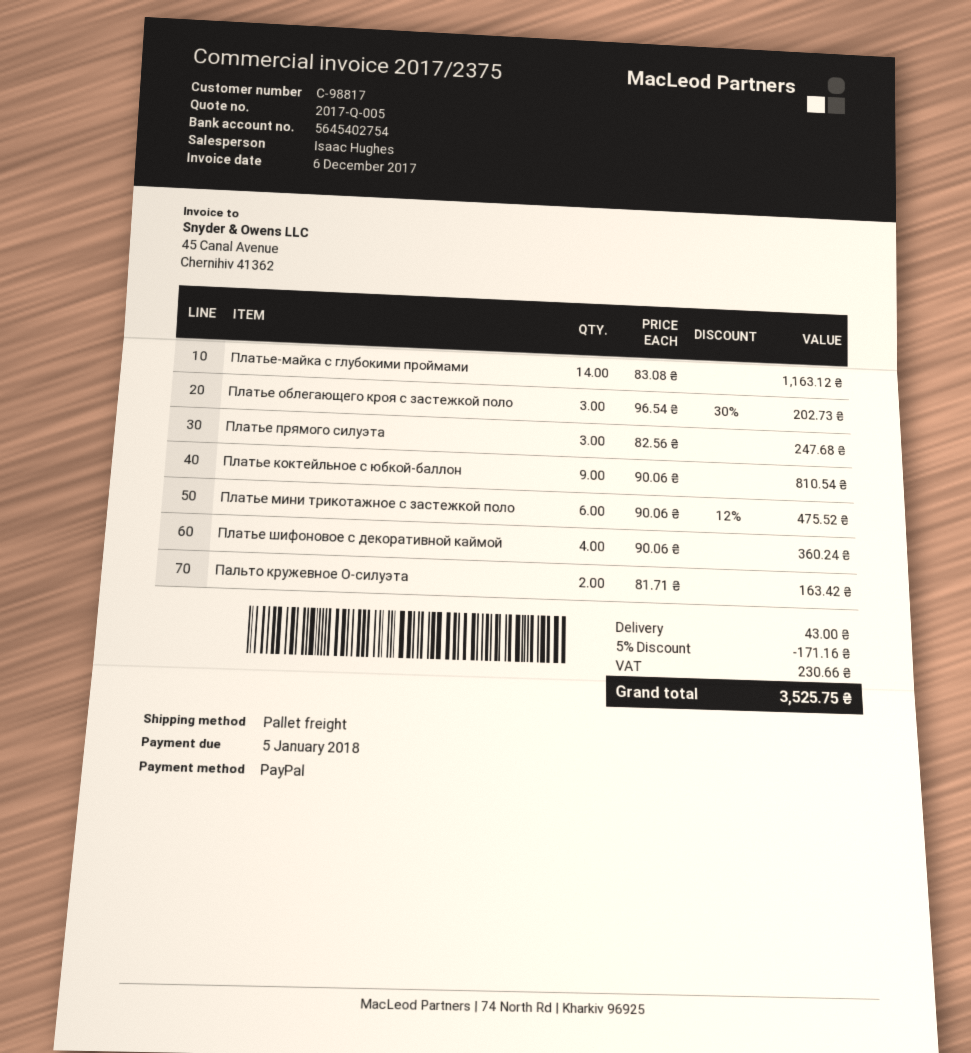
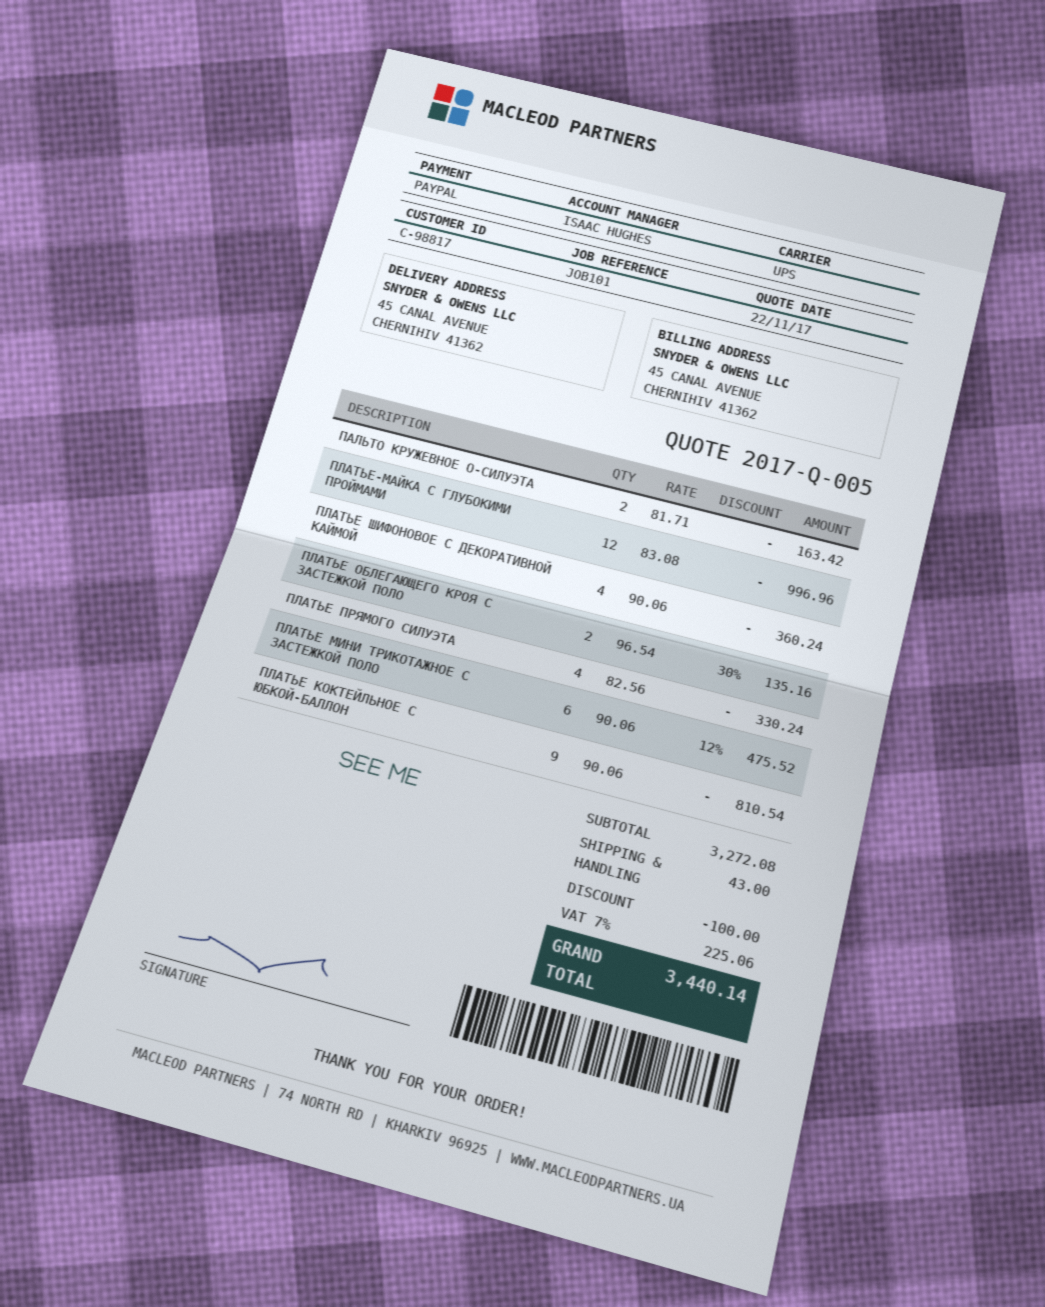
shipping method: pallet freight -> UPS
Платье-майка с глубокими проймами: 14 x 83.08 = 1163.12 -> 12 x 83.08 = 996.96
Платье облегающего кроя с застежкой поло: 3 x 96.54 - 30% = 202.73 -> 2 x 96.54 - 30% = 135.16
Платье прямого силуэта: 3 x 82.56 = 247.68 -> 4 x 82.56 = 330.24
discount: 171.16 -> 100.00
tax: 230.66 -> 225.06
total: 3525.75 -> 3440.14

